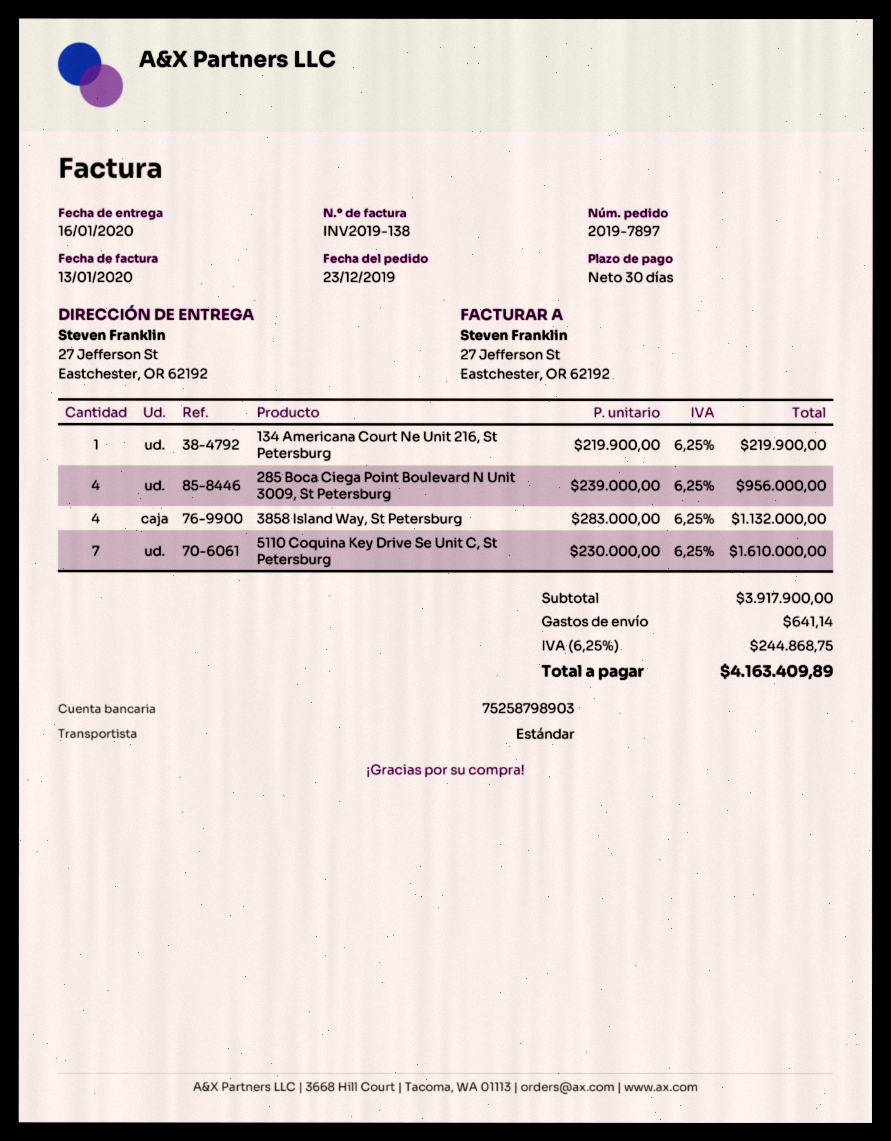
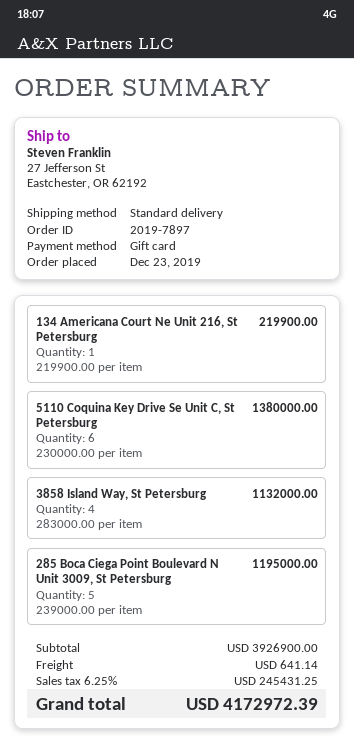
285 Boca Ciega Point Boulevard N Unit 3009, St Petersburg: 4 x 239000.00 = 956000.00 -> 5 x 239000.00 = 1195000.00
5110 Coquina Key Drive Se Unit C, St Petersburg: 7 x 230000.00 = 1610000.00 -> 6 x 230000.00 = 1380000.00
subtotal: 3917900.00 -> 3926900.00
tax: 6.25% = 244868.75 -> 6.25% = 245431.25
total: 4163409.89 -> 4172972.39

